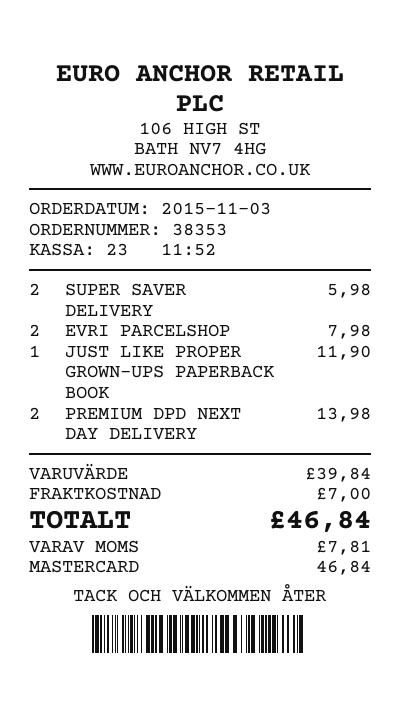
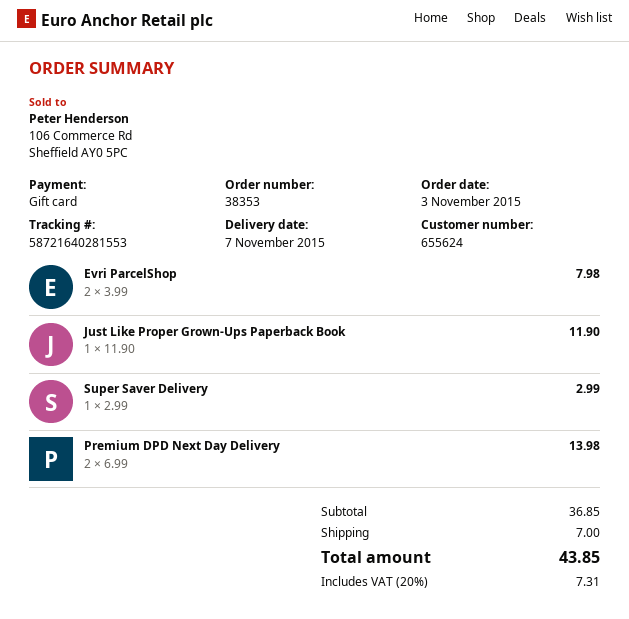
payment method: Mastercard -> gift card
SUPER SAVER DELIVERY: 2 for 5.98 -> 1 for 2.99
subtotal: 39.84 -> 36.85
tax: 7.81 -> 7.31
total: 46.84 -> 43.85

